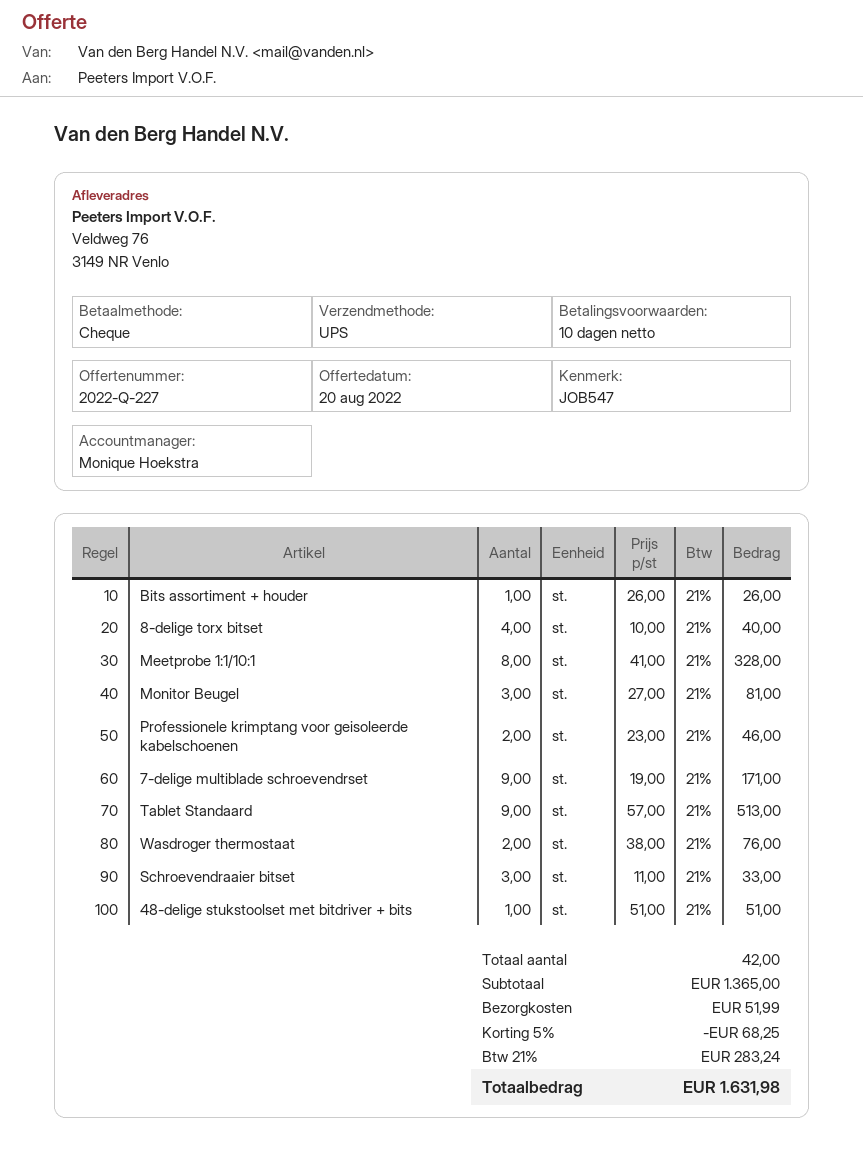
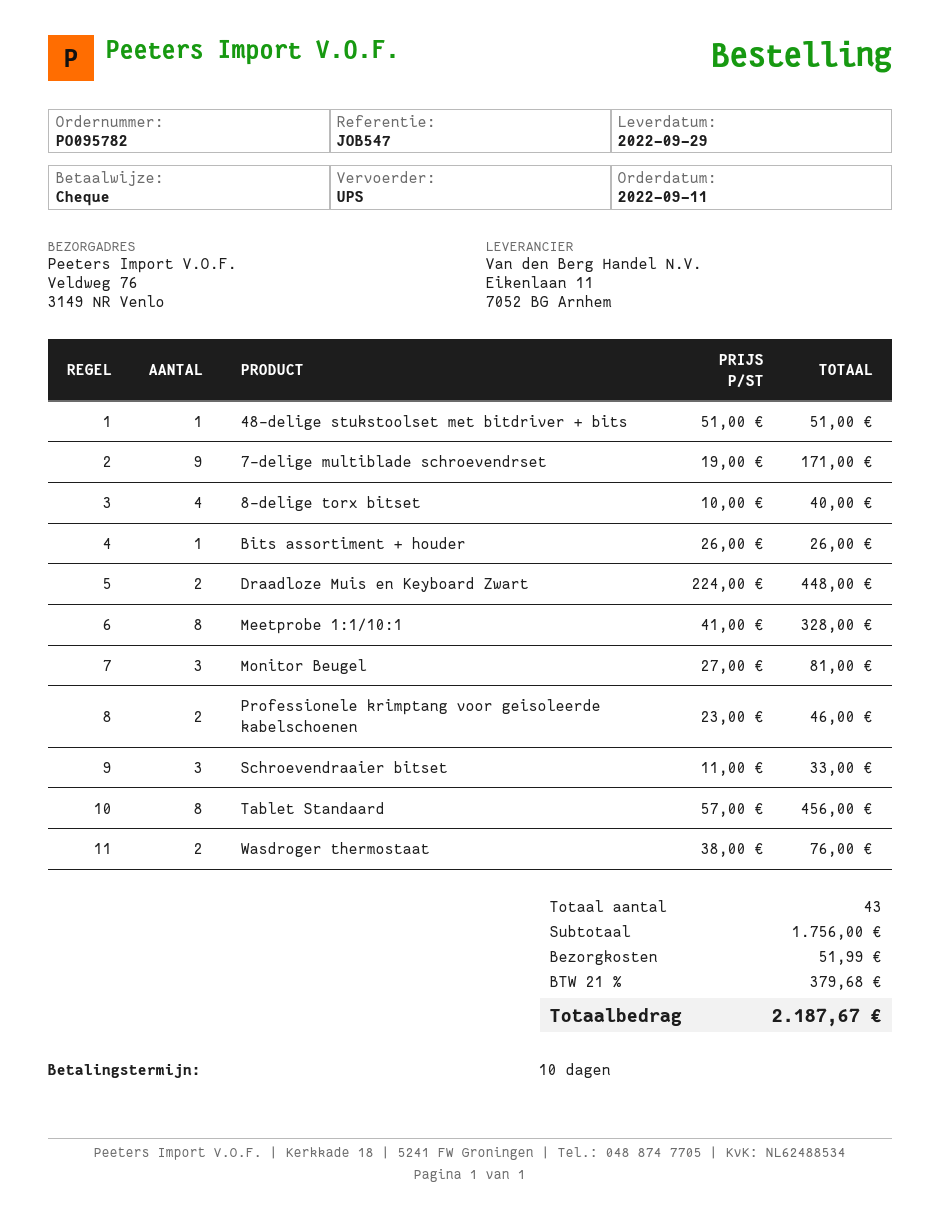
Tablet Standaard: 9 x 57.00 = 513.00 -> 8 x 57.00 = 456.00
Draadloze Muis en Keyboard Zwart: none -> 2 x 224.00 = 448.00
total quantity: 42 -> 43
subtotal: 1365.00 -> 1756.00
discount: 5% = 68.25 -> none
tax: 21% = 283.24 -> 21% = 379.68
total: 1631.98 -> 2187.67

